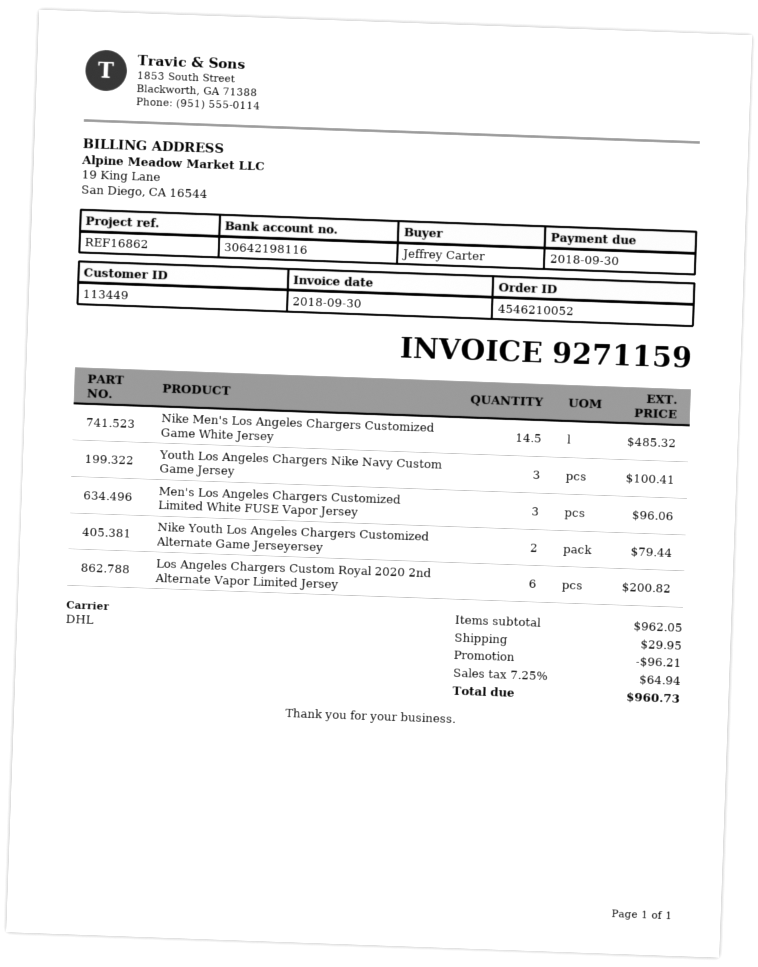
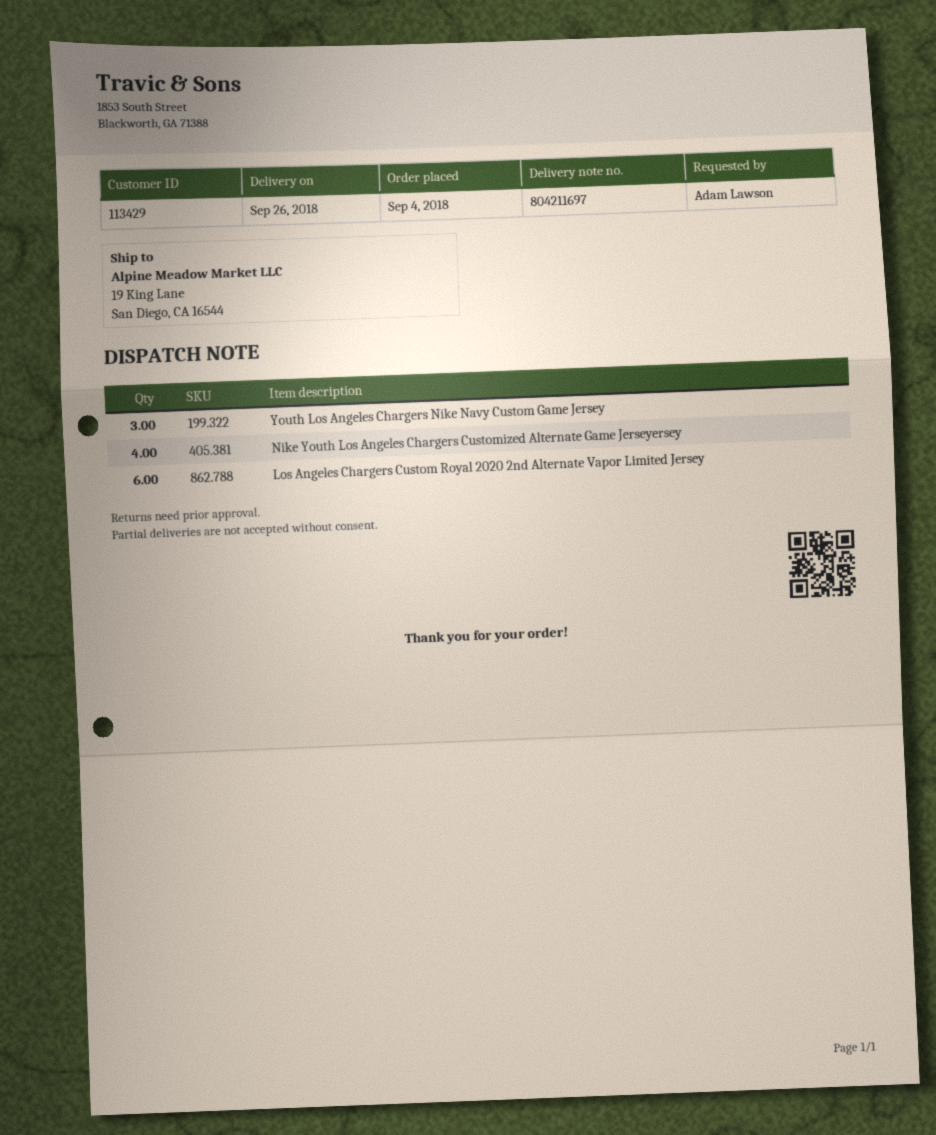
customer number: 113449 -> 113429
ordered by: Jeffrey Carter -> Adam Lawson
Nike Men's Los Angeles Chargers Customized Game White Jersey: 14.5 -> none
Men's Los Angeles Chargers Customized Limited White FUSE Vapor Jersey: 3 -> none
Nike Youth Los Angeles Chargers Customized Alternate Game Jerseyersey: 2 -> 4

